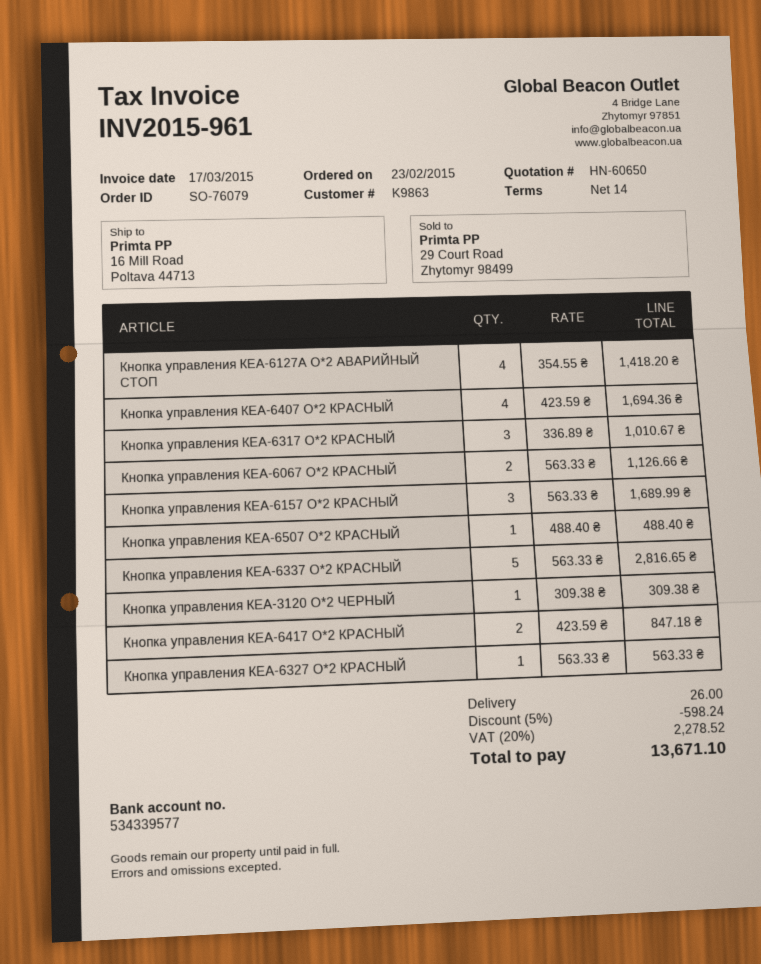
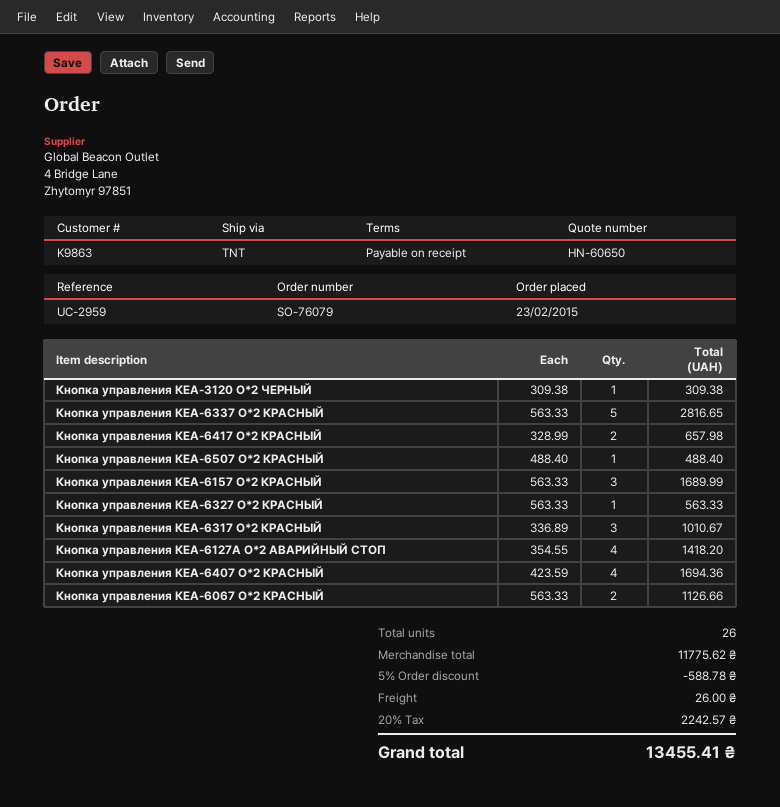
payment terms: 14 days -> on receipt
Кнопка управления КЕА-6417 О*2 КРАСНЫЙ: 2 x 423.59 = 847.18 -> 2 x 328.99 = 657.98
discount: 5% = 598.24 -> 5% = 588.78
tax: 20% = 2278.52 -> 20% = 2242.57
total: 13671.10 -> 13455.41

